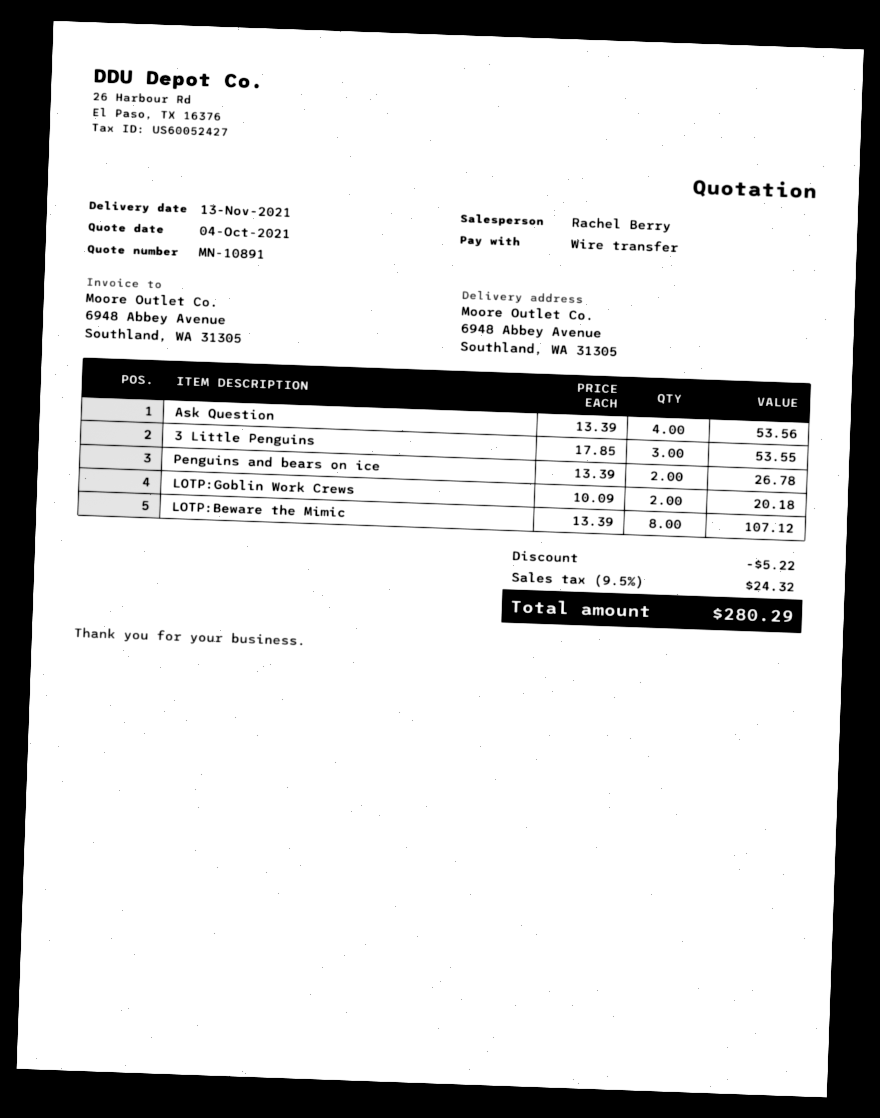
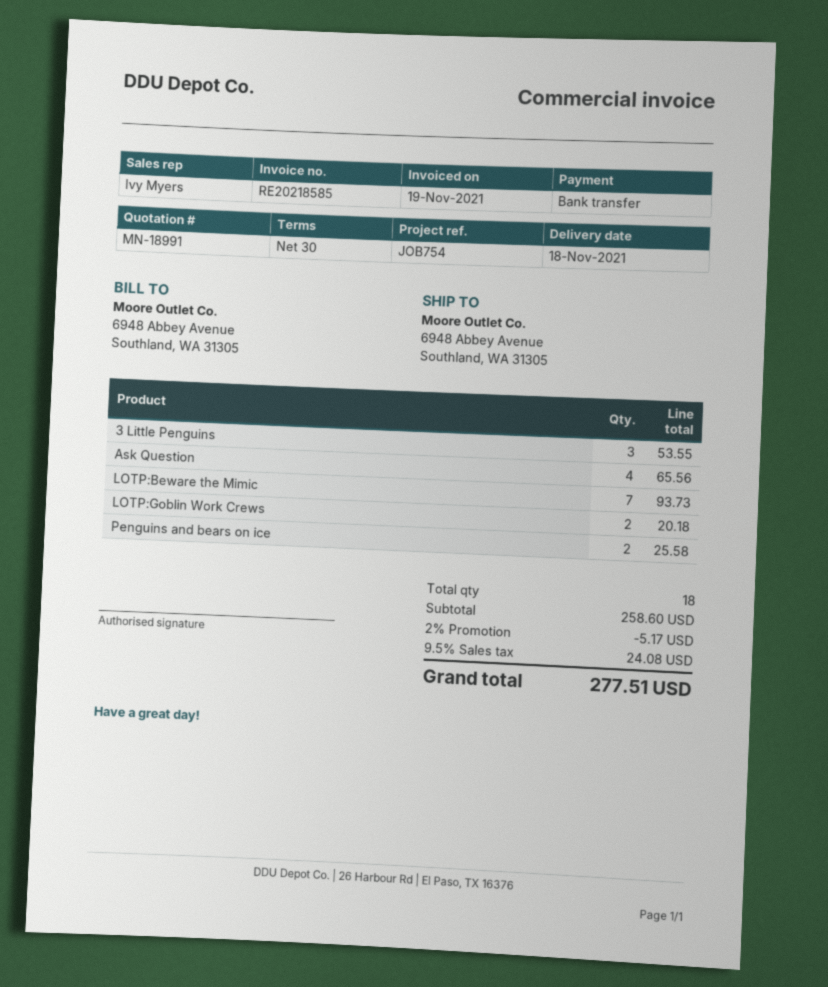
quote number: MN-10891 -> MN-18991
delivery date: 2021-11-13 -> 2021-11-18
sales rep: Rachel Berry -> Ivy Myers
Ask Question: 4 for 53.56 -> 4 for 65.56
Penguins and bears on ice: 2 for 26.78 -> 2 for 25.58
LOTP:Beware the Mimic: 8 for 107.12 -> 7 for 93.73
discount: 5.22 -> 5.17
tax: 9.5% = 24.32 -> 9.5% = 24.08
total: 280.29 -> 277.51

